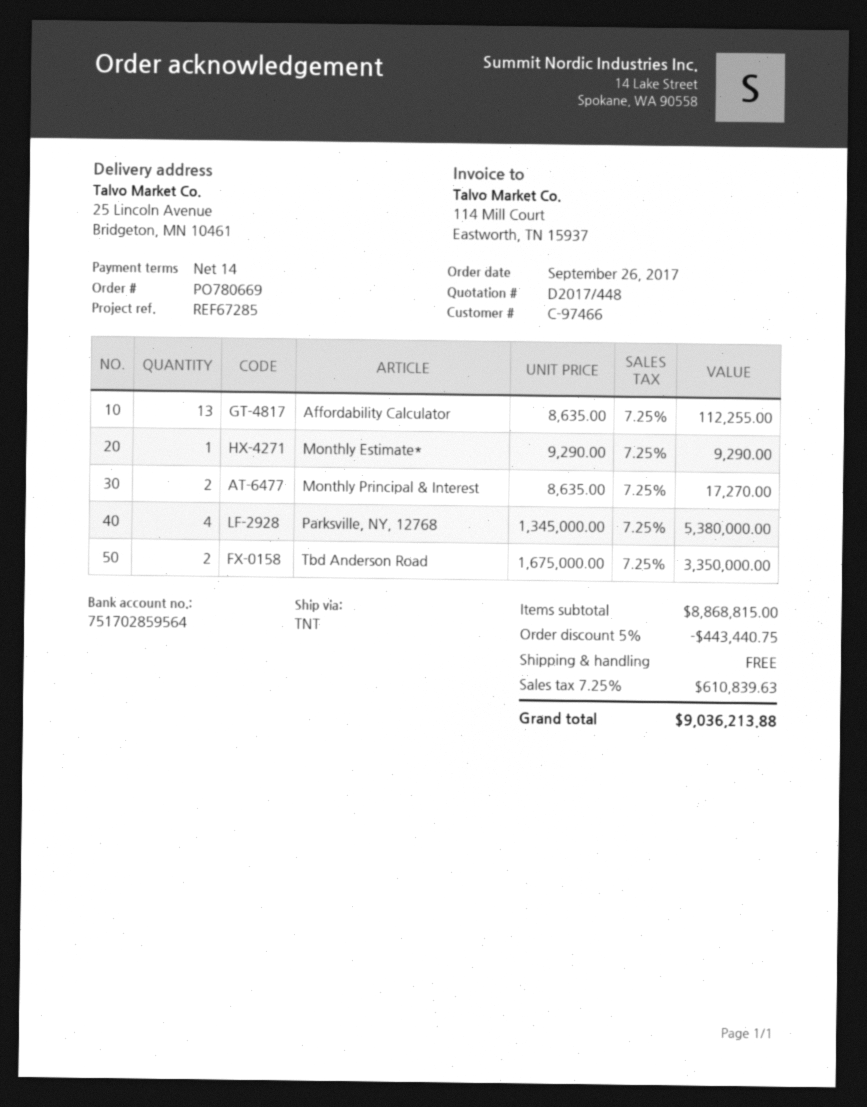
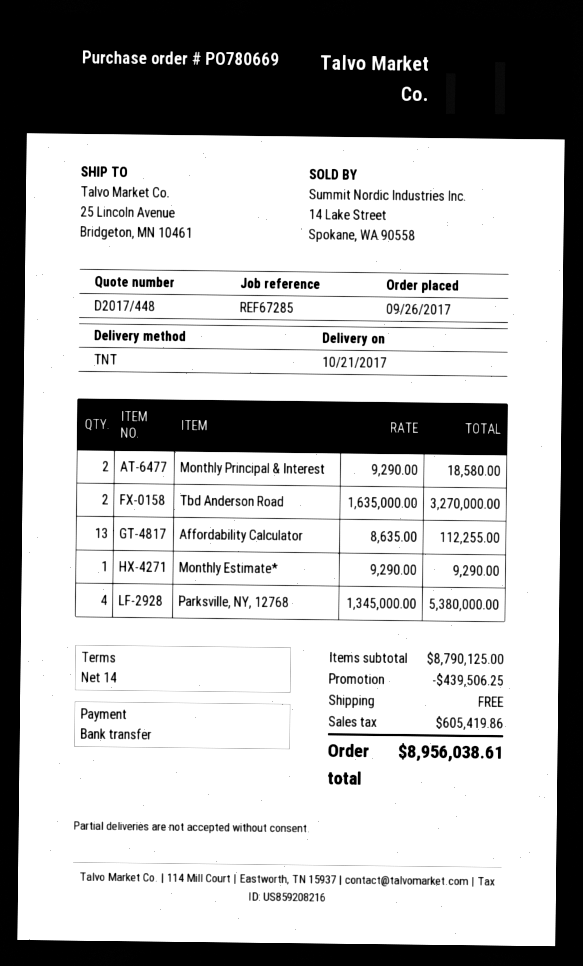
Monthly Principal & Interest: 2 x 8635.00 = 17270.00 -> 2 x 9290.00 = 18580.00
Tbd Anderson Road: 2 x 1675000.00 = 3350000.00 -> 2 x 1635000.00 = 3270000.00
subtotal: 8868815.00 -> 8790125.00
discount: 443440.75 -> 439506.25
tax: 610839.63 -> 605419.86
total: 9036213.88 -> 8956038.61

